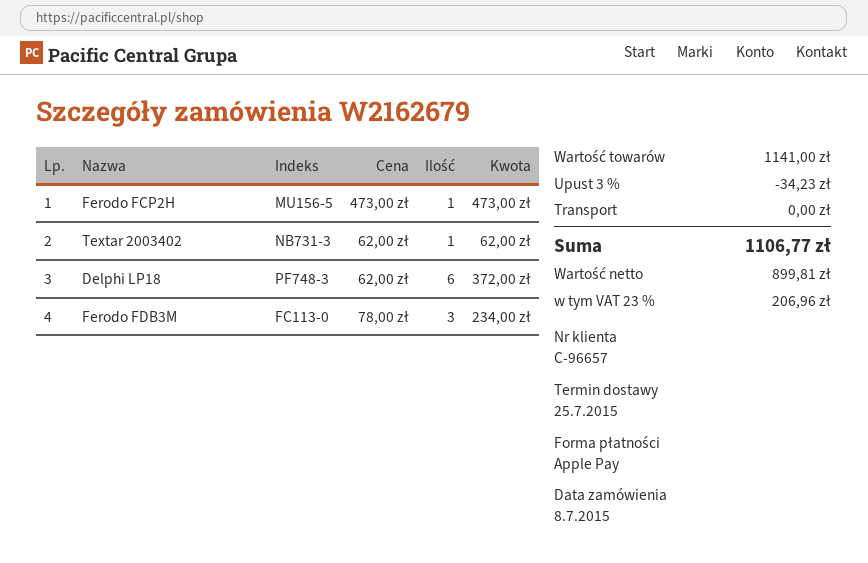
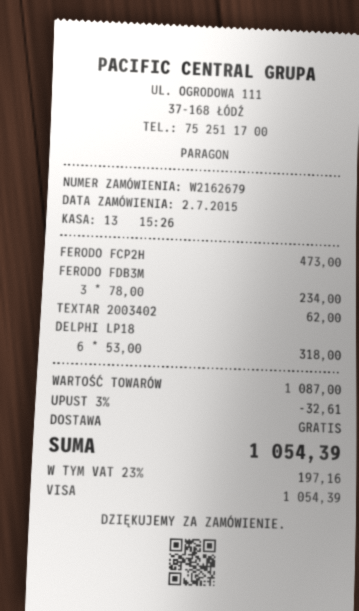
order date: 2015-07-08 -> 2015-07-02
payment method: Apple Pay -> Visa
Delphi LP18: 6 x 62.00 = 372.00 -> 6 x 53.00 = 318.00
subtotal: 1141.00 -> 1087.00
discount: 3% = 34.23 -> 3% = 32.61
tax: 23% = 206.96 -> 23% = 197.16
total: 1106.77 -> 1054.39

